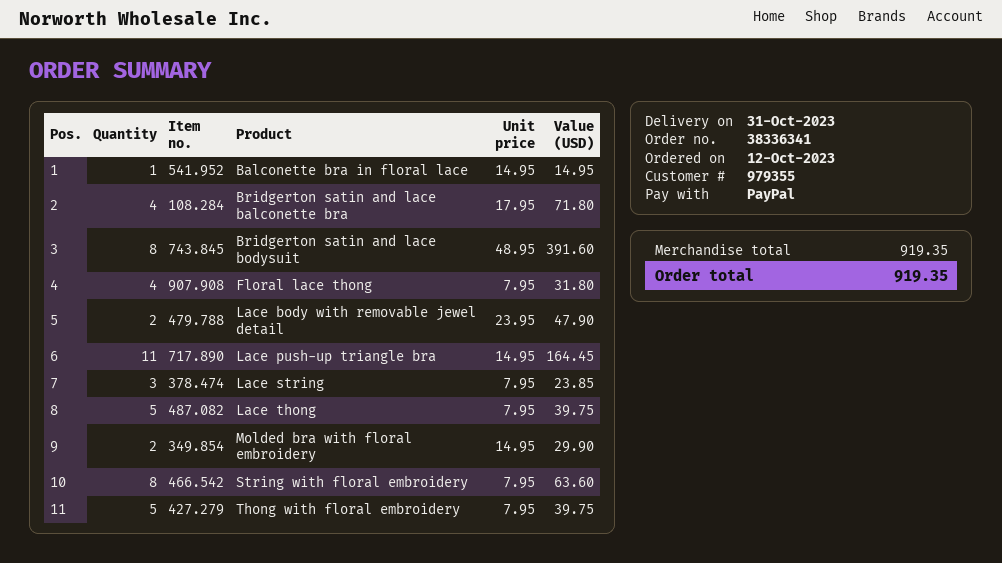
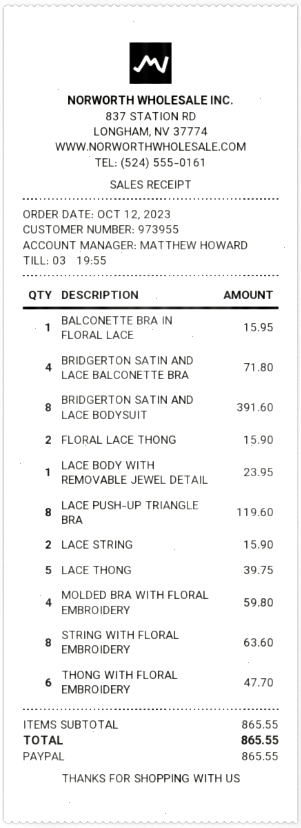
customer number: 979355 -> 973955
Balconette bra in floral lace: 1 for 14.95 -> 1 for 15.95
Floral lace thong: 4 for 31.80 -> 2 for 15.90
Lace body with removable jewel detail: 2 for 47.90 -> 1 for 23.95
Lace push-up triangle bra: 11 for 164.45 -> 8 for 119.60
Lace string: 3 for 23.85 -> 2 for 15.90
Molded bra with floral embroidery: 2 for 29.90 -> 4 for 59.80
Thong with floral embroidery: 5 for 39.75 -> 6 for 47.70
subtotal: 919.35 -> 865.55
total: 919.35 -> 865.55

